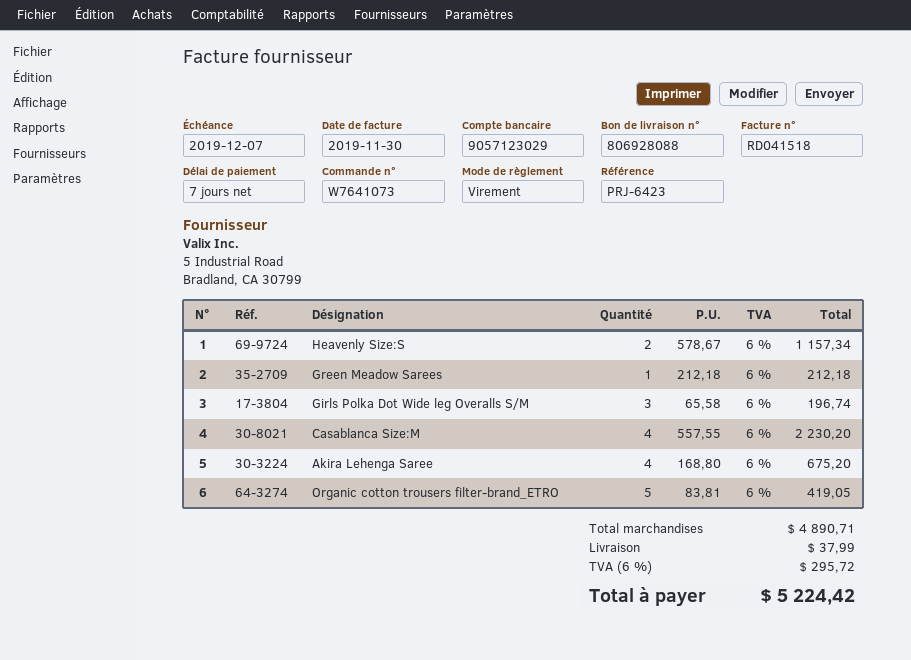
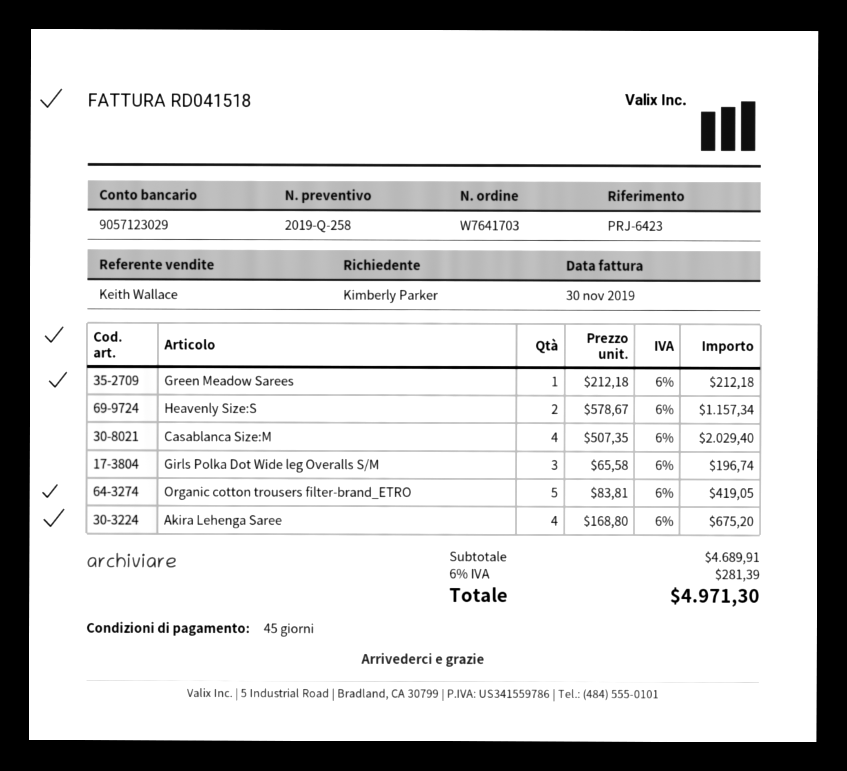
order number: W7641073 -> W7641703
payment terms: 7 days -> 45 days
Casablanca Size:M: 4 x 557.55 = 2230.20 -> 4 x 507.35 = 2029.40
subtotal: 4890.71 -> 4689.91
shipping: 37.99 -> none
tax: 6% = 295.72 -> 6% = 281.39
total: 5224.42 -> 4971.30

